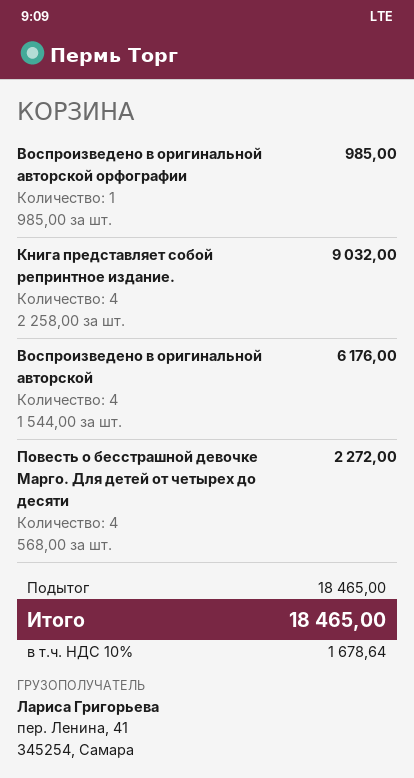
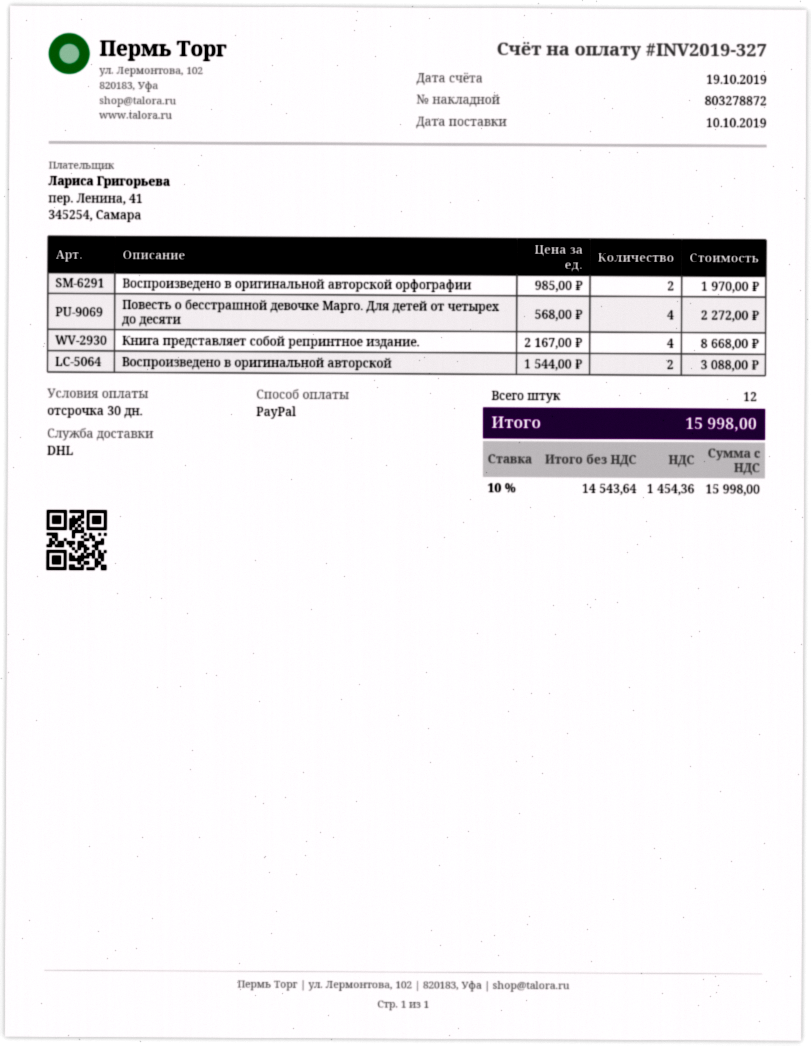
Воспроизведено в оригинальной авторской орфографии: 1 x 985.00 = 985.00 -> 2 x 985.00 = 1970.00
Книга представляет собой репринтное издание.: 4 x 2258.00 = 9032.00 -> 4 x 2167.00 = 8668.00
Воспроизведено в оригинальной авторской: 4 x 1544.00 = 6176.00 -> 2 x 1544.00 = 3088.00
tax: 10% = 1678.64 -> 10% = 1454.36
total: 18465.00 -> 15998.00

